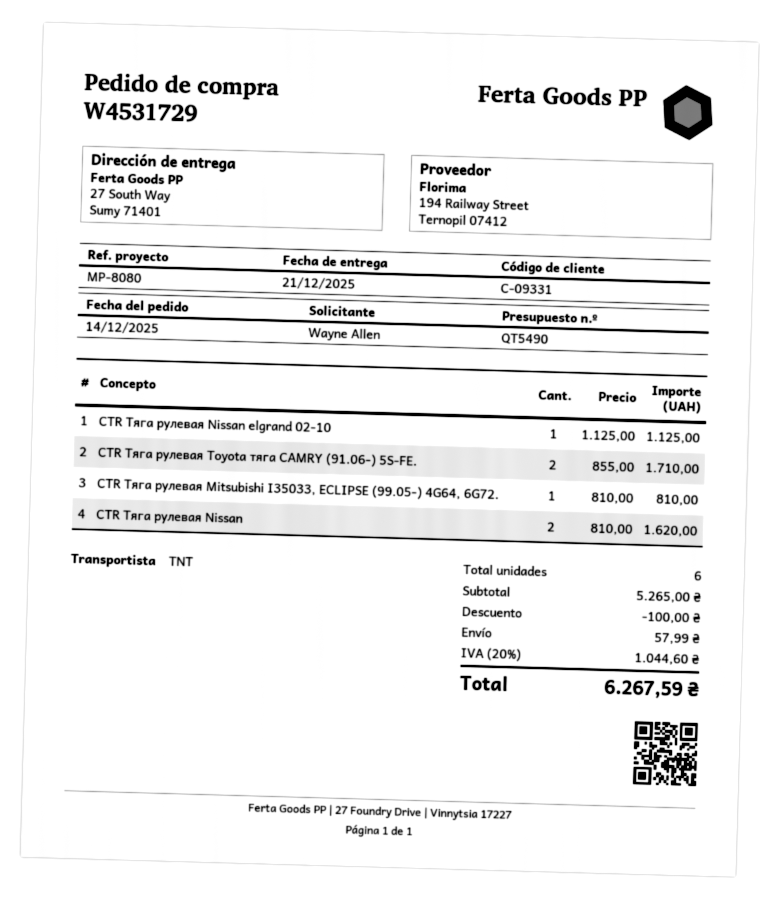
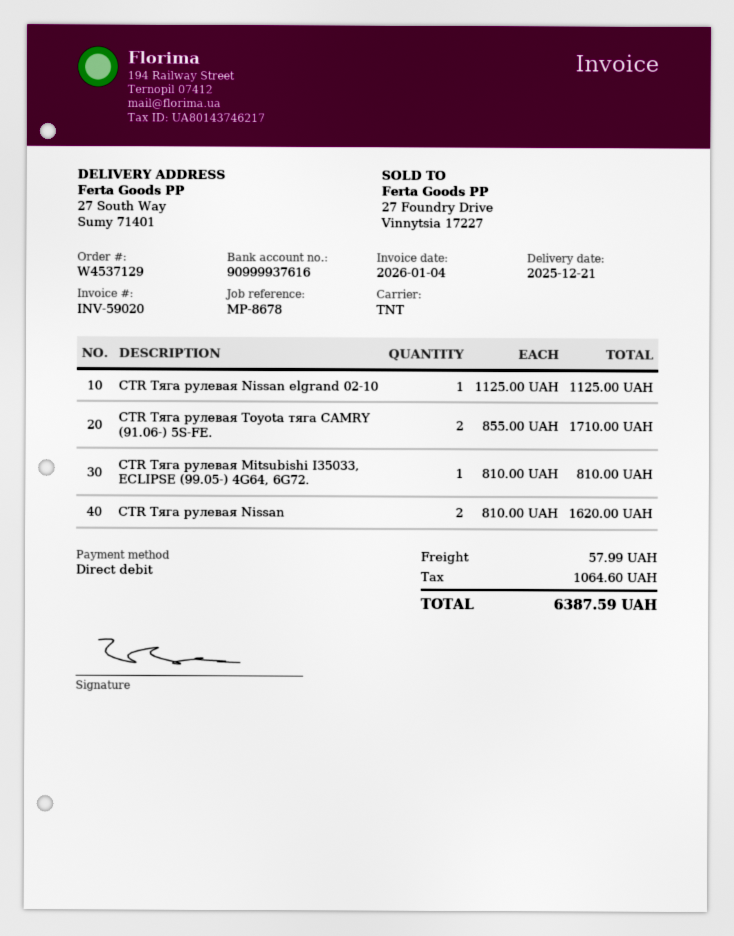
order number: W4531729 -> W4537129
reference: MP-8080 -> MP-8678
discount: 100.00 -> none
tax: 1044.60 -> 1064.60
total: 6267.59 -> 6387.59

